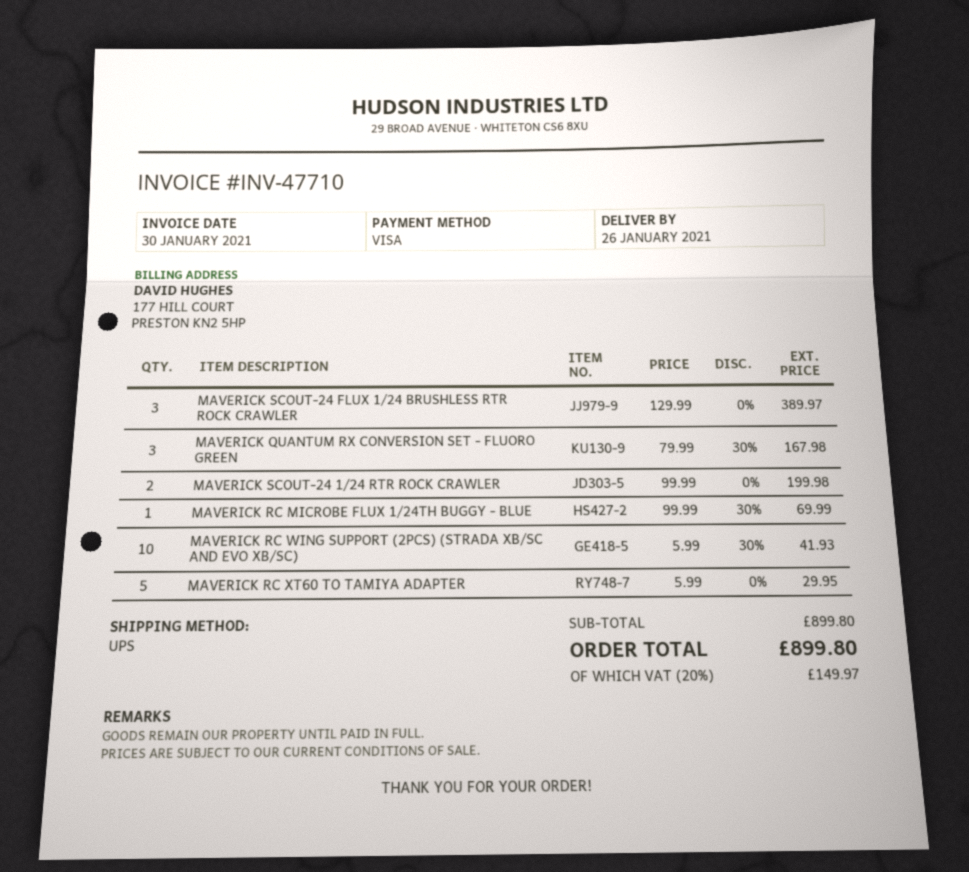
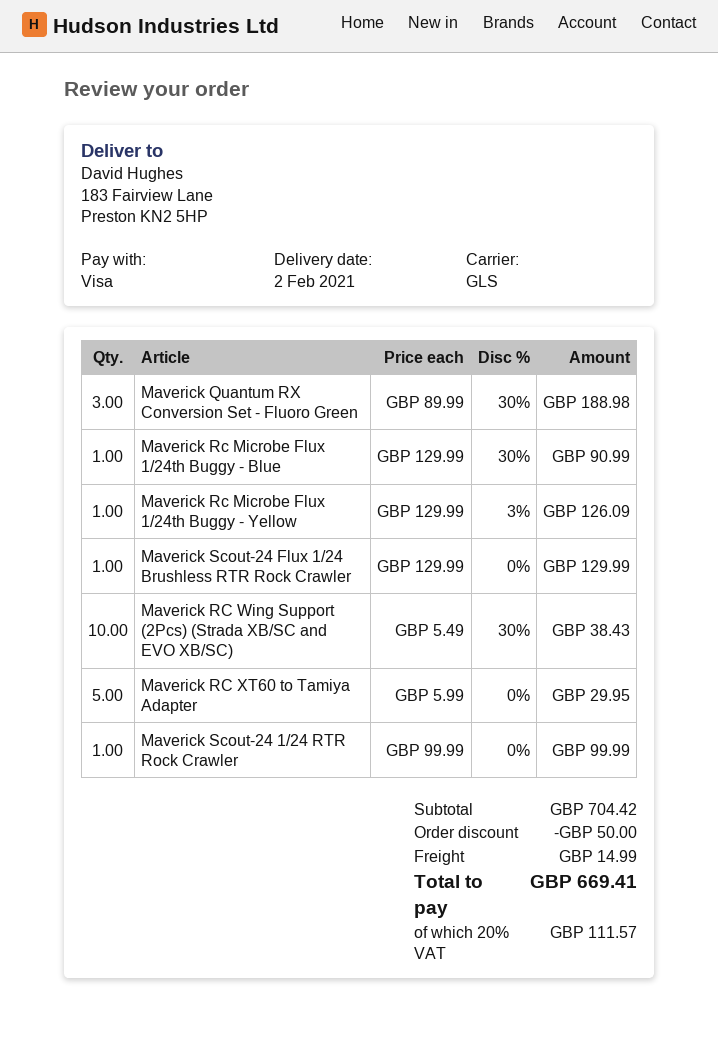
delivery date: 2021-01-26 -> 2021-02-02
shipping method: UPS -> GLS
MAVERICK SCOUT-24 FLUX 1/24 BRUSHLESS RTR ROCK CRAWLER: 3 x 129.99 = 389.97 -> 1 x 129.99 = 129.99
MAVERICK QUANTUM RX CONVERSION SET - FLUORO GREEN: 3 x 79.99 - 30% = 167.98 -> 3 x 89.99 - 30% = 188.98
MAVERICK SCOUT-24 1/24 RTR ROCK CRAWLER: 2 x 99.99 = 199.98 -> 1 x 99.99 = 99.99
MAVERICK RC MICROBE FLUX 1/24TH BUGGY - BLUE: 1 x 99.99 - 30% = 69.99 -> 1 x 129.99 - 30% = 90.99
MAVERICK RC WING SUPPORT (2PCS) (STRADA XB/SC AND EVO XB/SC): 10 x 5.99 - 30% = 41.93 -> 10 x 5.49 - 30% = 38.43
Maverick Rc Microbe Flux 1/24th Buggy - Yellow: none -> 1 x 129.99 - 3% = 126.09
subtotal: 899.80 -> 704.42
discount: none -> 50.00
shipping: none -> 14.99
tax: 20% = 149.97 -> 20% = 111.57
total: 899.80 -> 669.41

